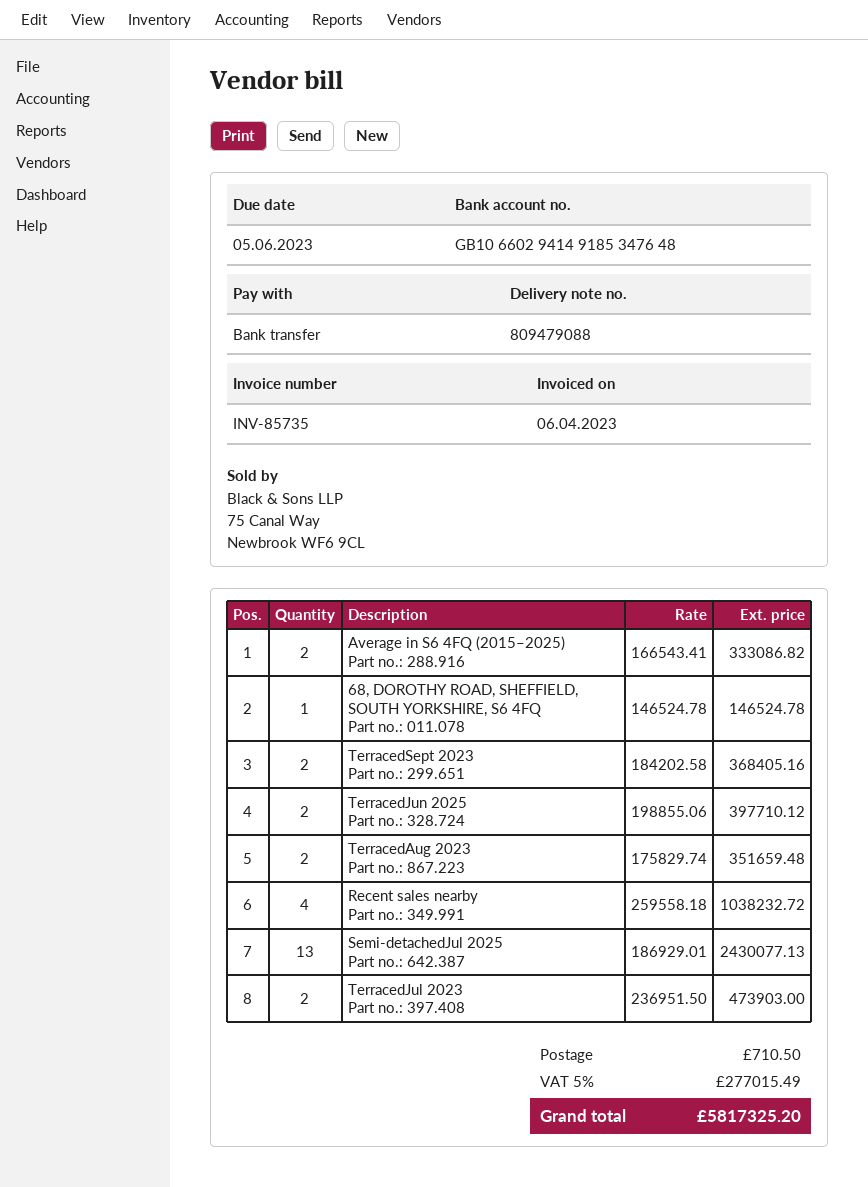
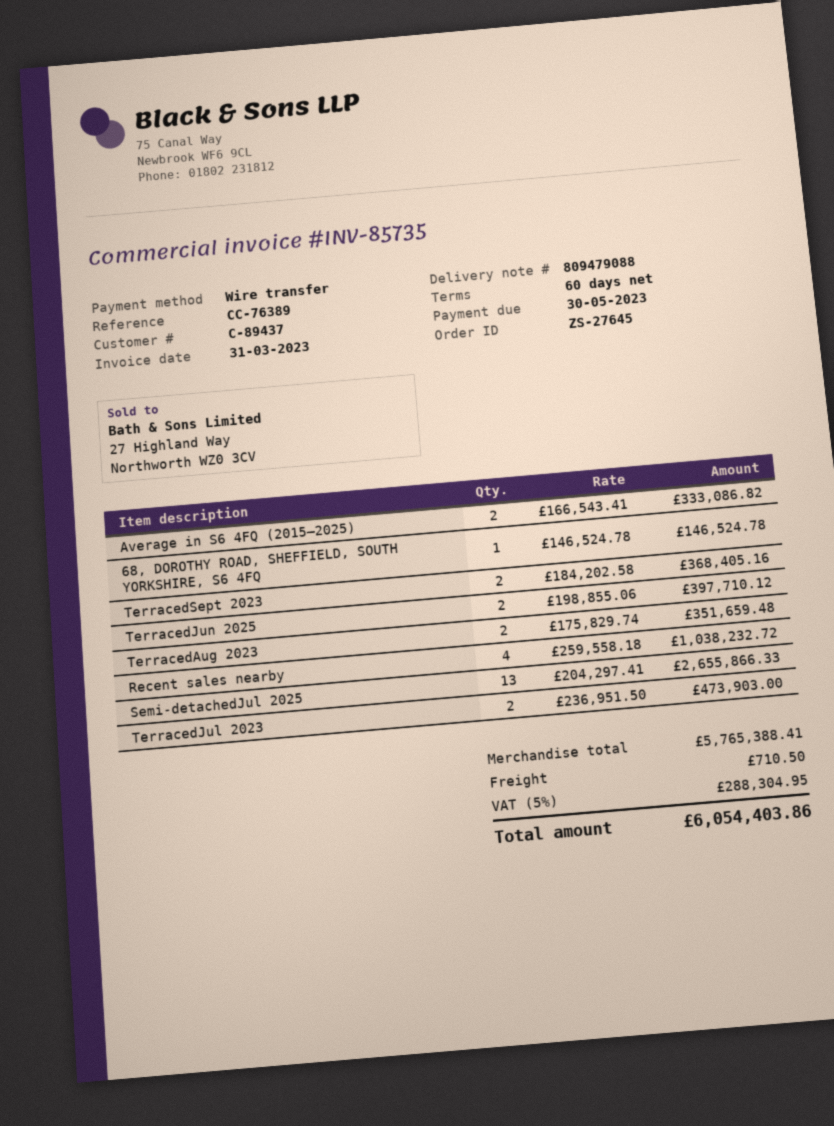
invoice date: 2023-04-06 -> 2023-03-31
due date: 2023-06-05 -> 2023-05-30
Semi-detachedJul 2025: 13 x 186929.01 = 2430077.13 -> 13 x 204297.41 = 2655866.33
tax: 5% = 277015.49 -> 5% = 288304.95
total: 5817325.20 -> 6054403.86

